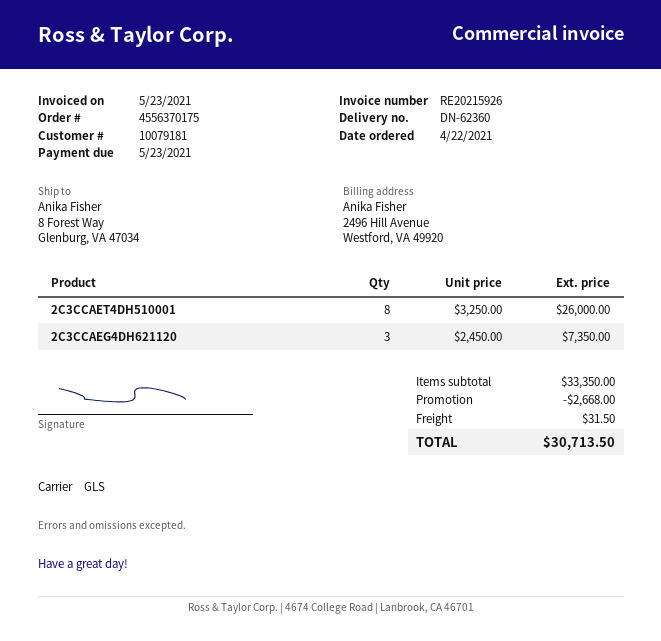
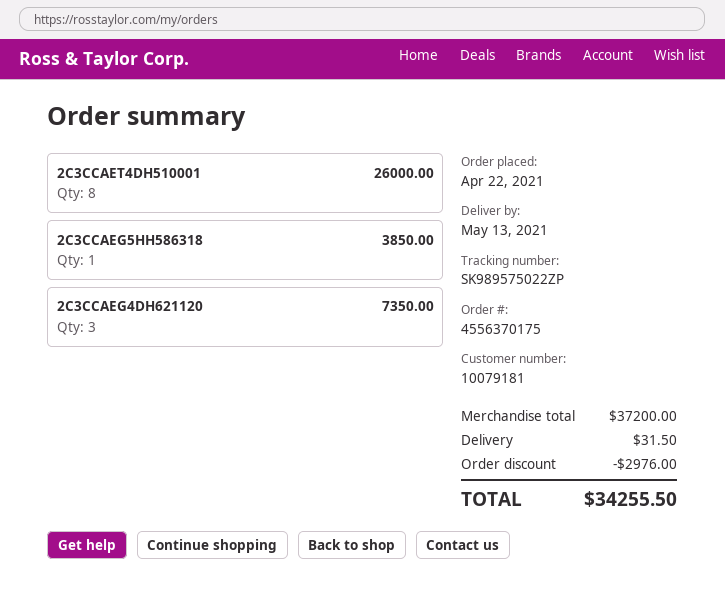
2C3CCAEG5HH586318: none -> 1 for 3850.00
subtotal: 33350.00 -> 37200.00
discount: 2668.00 -> 2976.00
total: 30713.50 -> 34255.50

